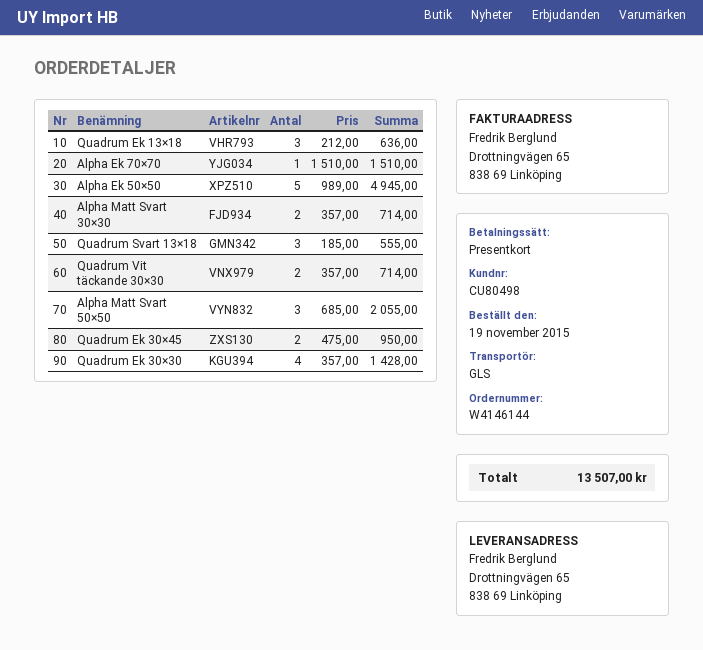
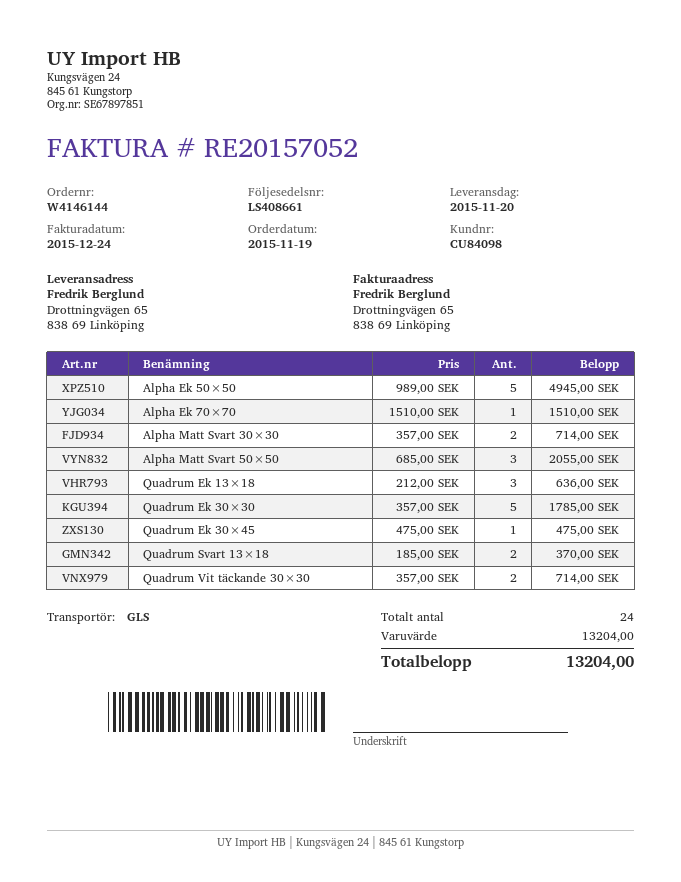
customer number: CU80498 -> CU84098
Quadrum Svart 13×18: 3 x 185.00 = 555.00 -> 2 x 185.00 = 370.00
Quadrum Ek 30×45: 2 x 475.00 = 950.00 -> 1 x 475.00 = 475.00
Quadrum Ek 30×30: 4 x 357.00 = 1428.00 -> 5 x 357.00 = 1785.00
total: 13507.00 -> 13204.00

